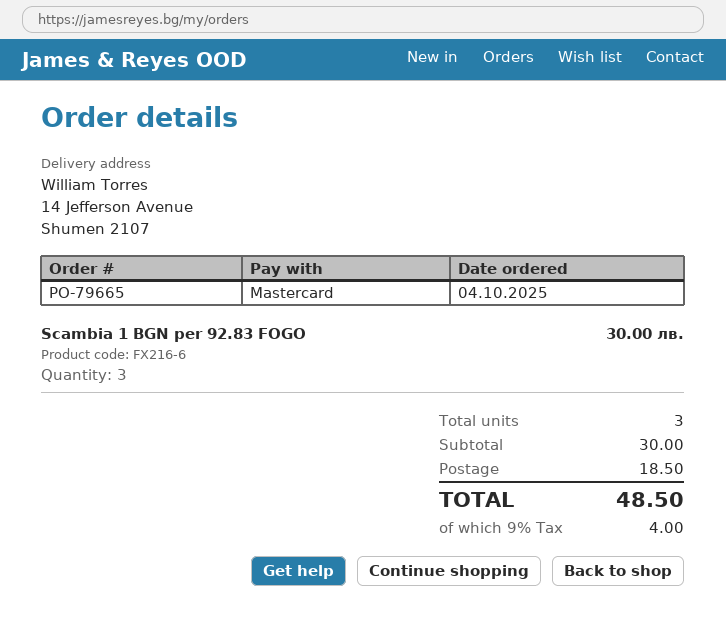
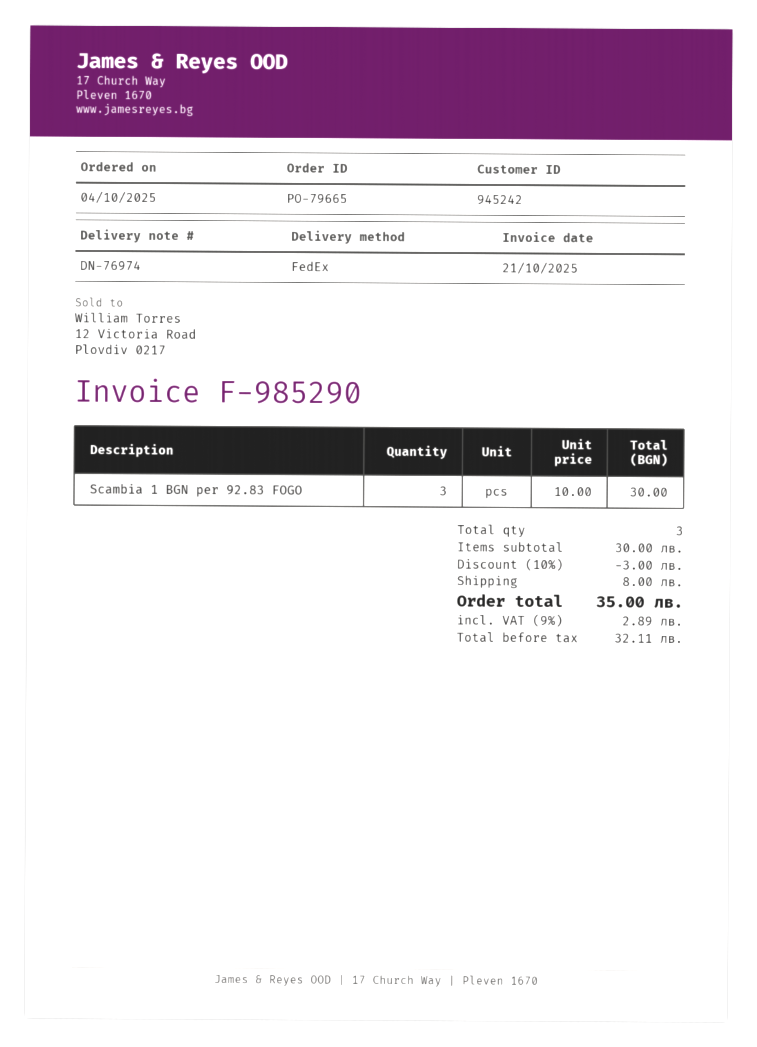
discount: none -> 10% = 3.00
shipping: 18.50 -> 8.00
tax: 9% = 4.00 -> 9% = 2.89
total: 48.50 -> 35.00

